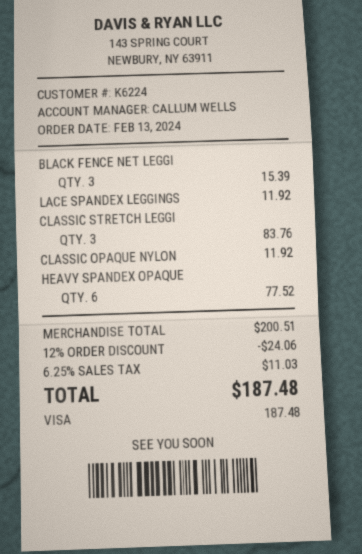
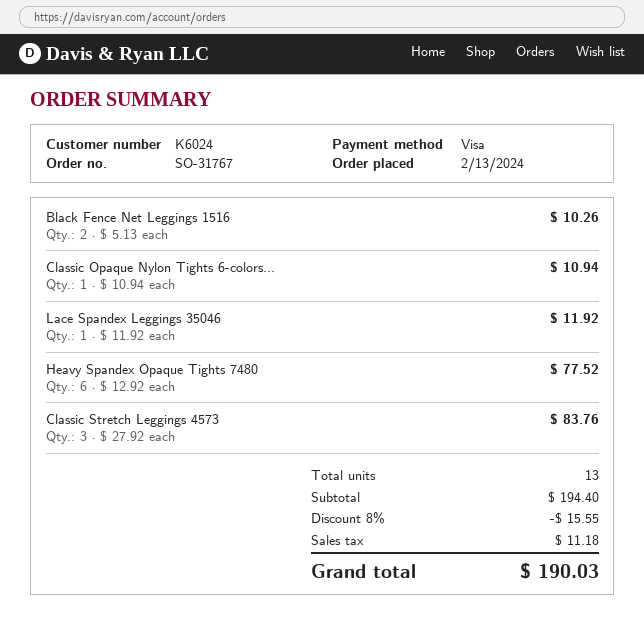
customer number: K6224 -> K6024
BLACK FENCE NET LEGGI: 3 for 15.39 -> 2 for 10.26
CLASSIC OPAQUE NYLON: 1 for 11.92 -> 1 for 10.94
subtotal: 200.51 -> 194.40
discount: 12% = 24.06 -> 8% = 15.55
tax: 11.03 -> 11.18
total: 187.48 -> 190.03

